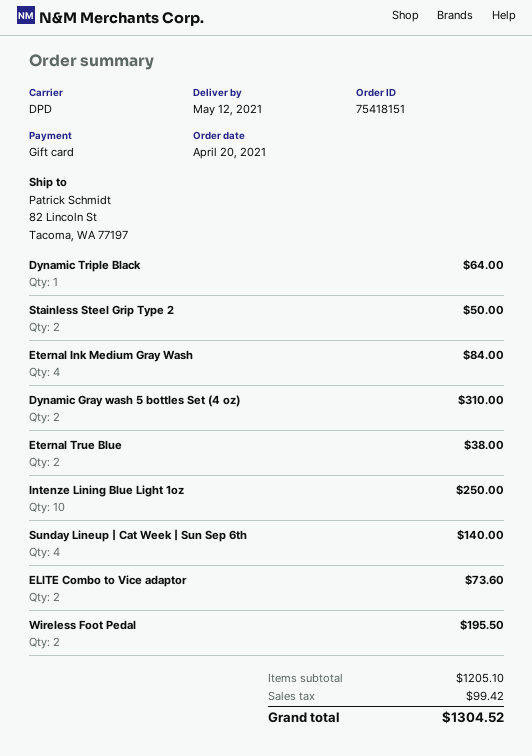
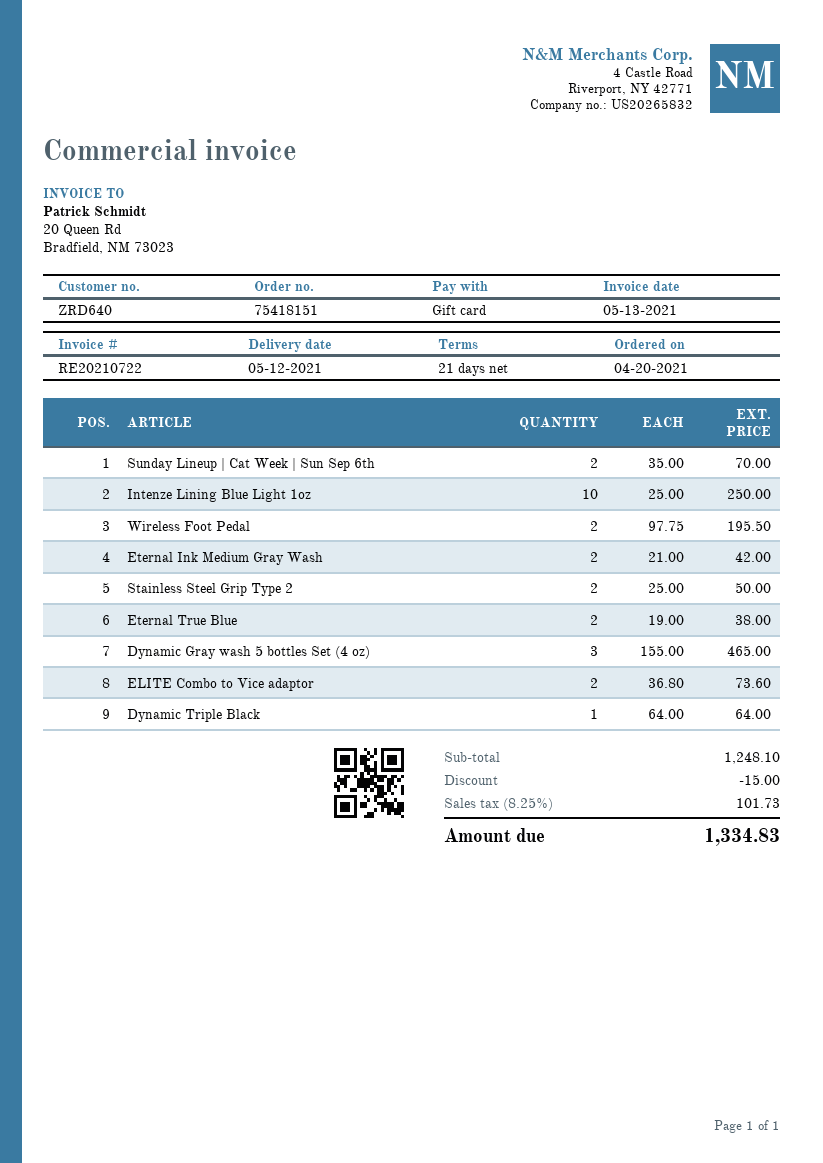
Eternal Ink Medium Gray Wash: 4 for 84.00 -> 2 for 42.00
Dynamic Gray wash 5 bottles Set (4 oz): 2 for 310.00 -> 3 for 465.00
Sunday Lineup | Cat Week | Sun Sep 6th: 4 for 140.00 -> 2 for 70.00
subtotal: 1205.10 -> 1248.10
discount: none -> 15.00
tax: 99.42 -> 101.73
total: 1304.52 -> 1334.83

